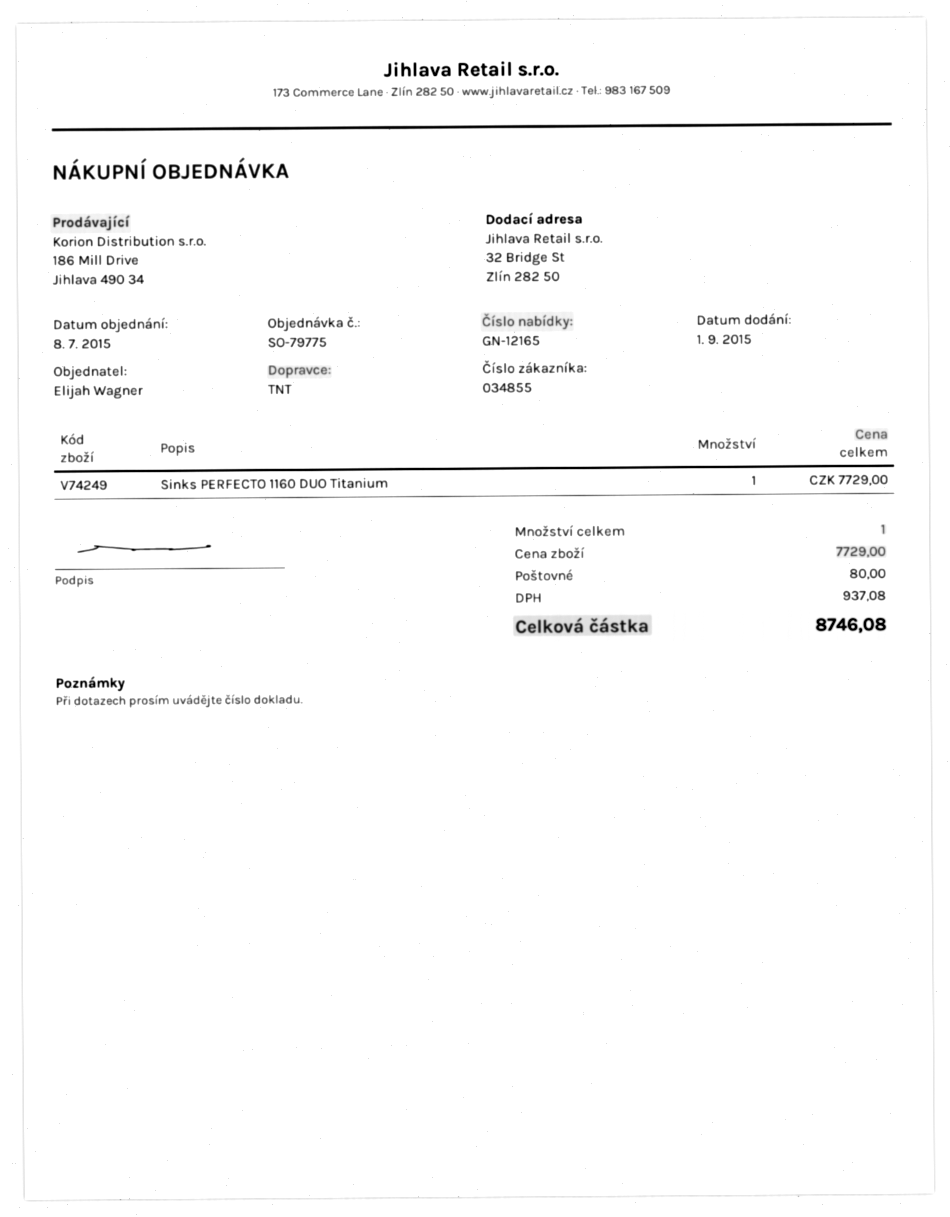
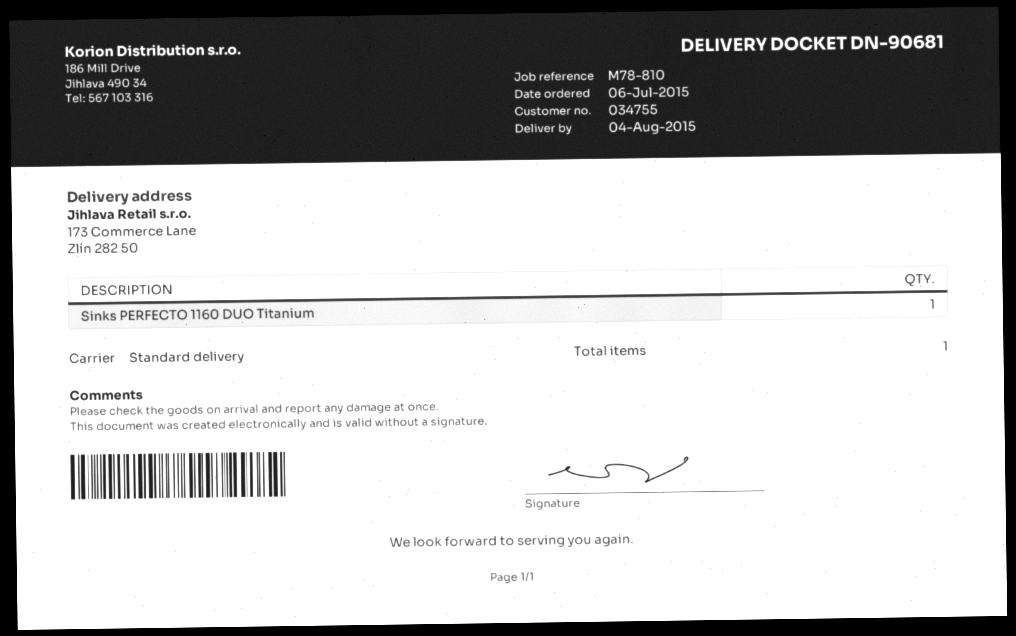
order date: 2015-07-08 -> 2015-07-06
delivery date: 2015-09-01 -> 2015-08-04
customer number: 034855 -> 034755
shipping method: TNT -> standard
ship to: 32 Bridge St, Zlín 282 50 -> 173 Commerce Lane, Zlín 282 50

